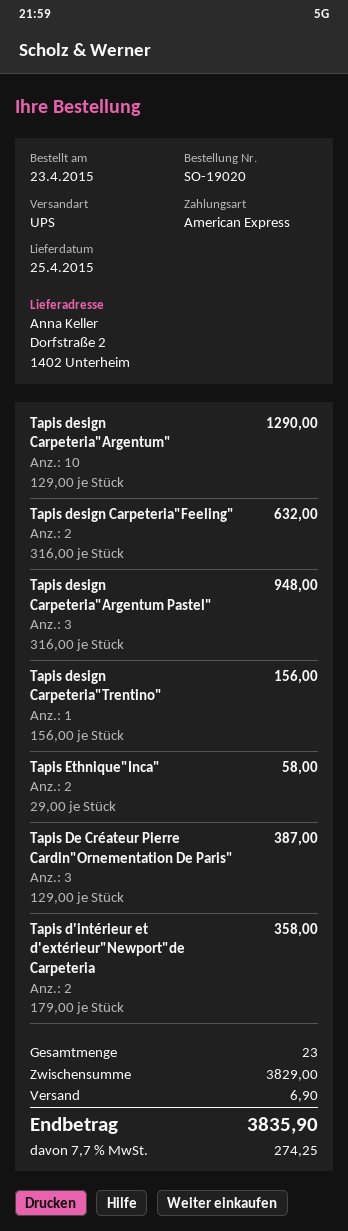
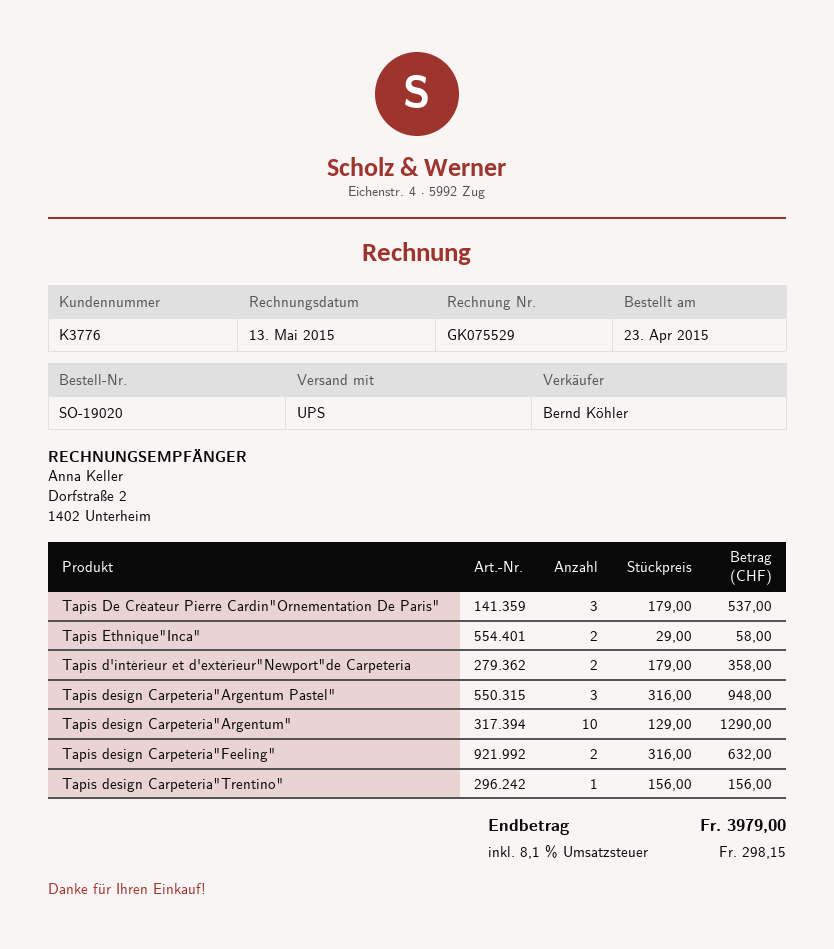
Tapis De Créateur Pierre Cardin"Ornementation De Paris": 3 x 129.00 = 387.00 -> 3 x 179.00 = 537.00
shipping: 6.90 -> none
tax: 7.7% = 274.25 -> 8.1% = 298.15
total: 3835.90 -> 3979.00

